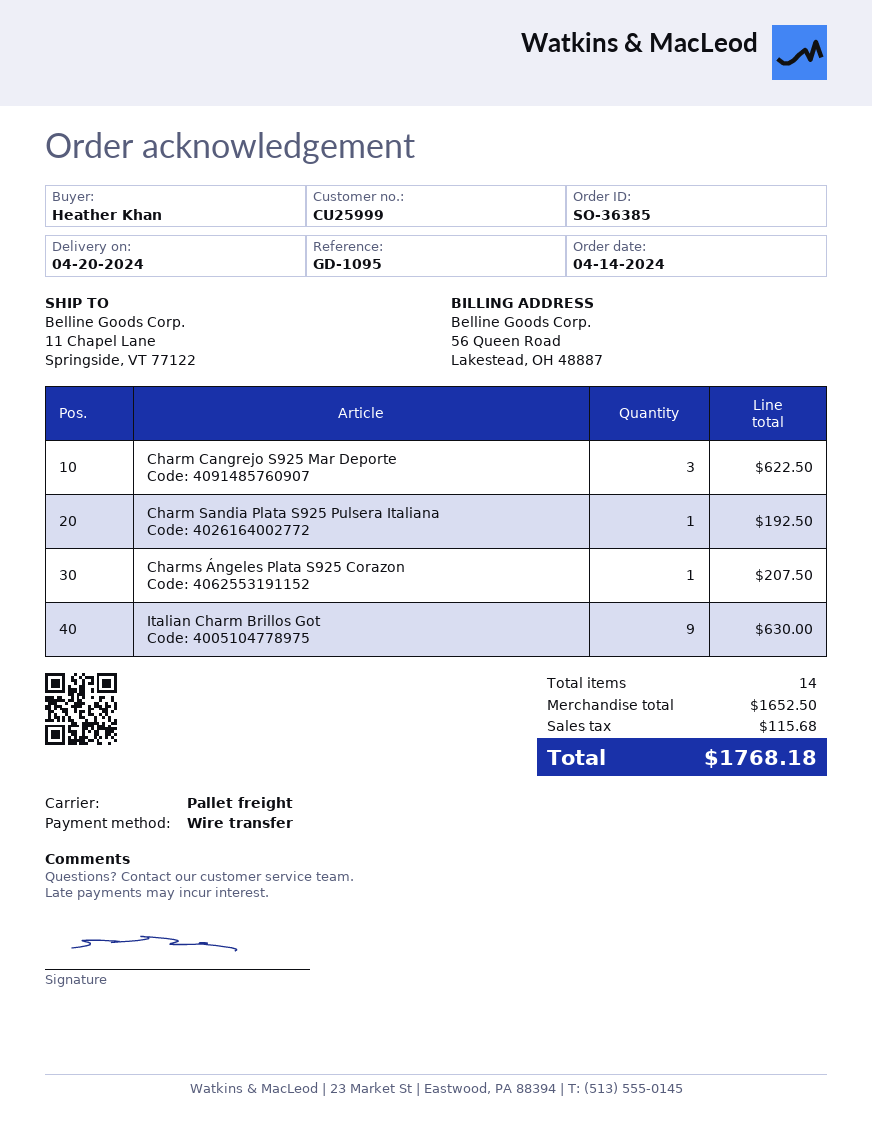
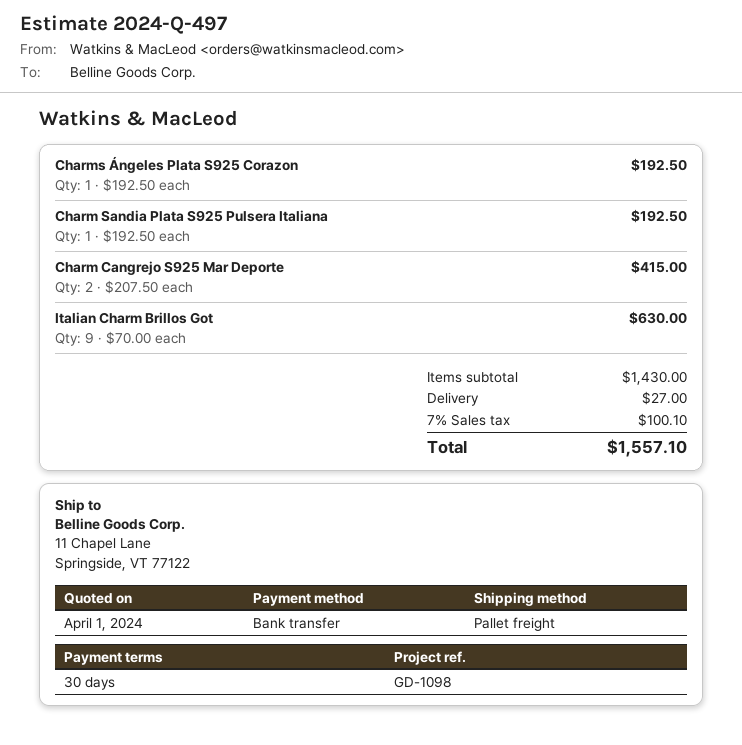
reference: GD-1095 -> GD-1098
Charm Cangrejo S925 Mar Deporte: 3 for 622.50 -> 2 for 415.00
Charms Ángeles Plata S925 Corazon: 1 for 207.50 -> 1 for 192.50
subtotal: 1652.50 -> 1430.00
shipping: none -> 27.00
tax: 115.68 -> 100.10
total: 1768.18 -> 1557.10

